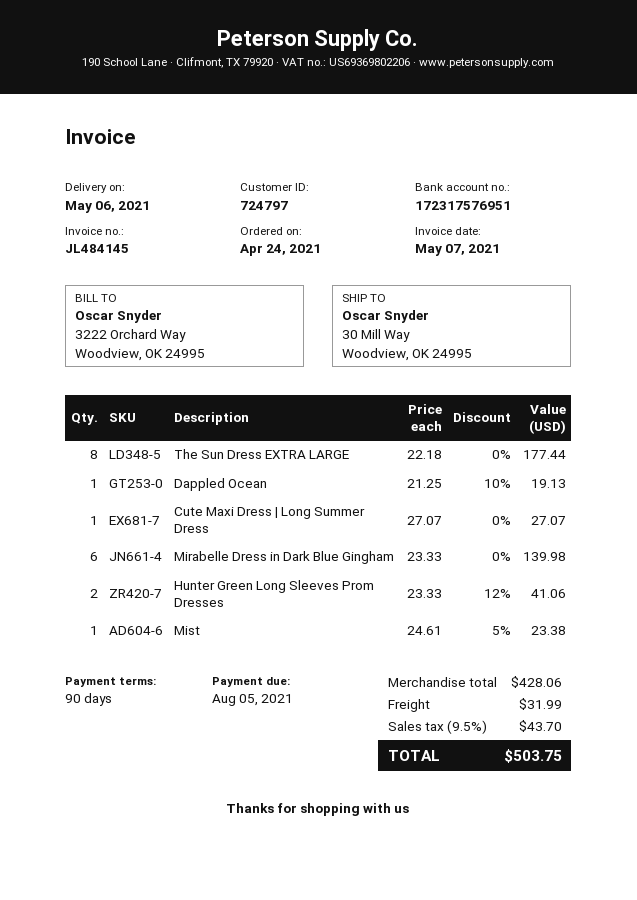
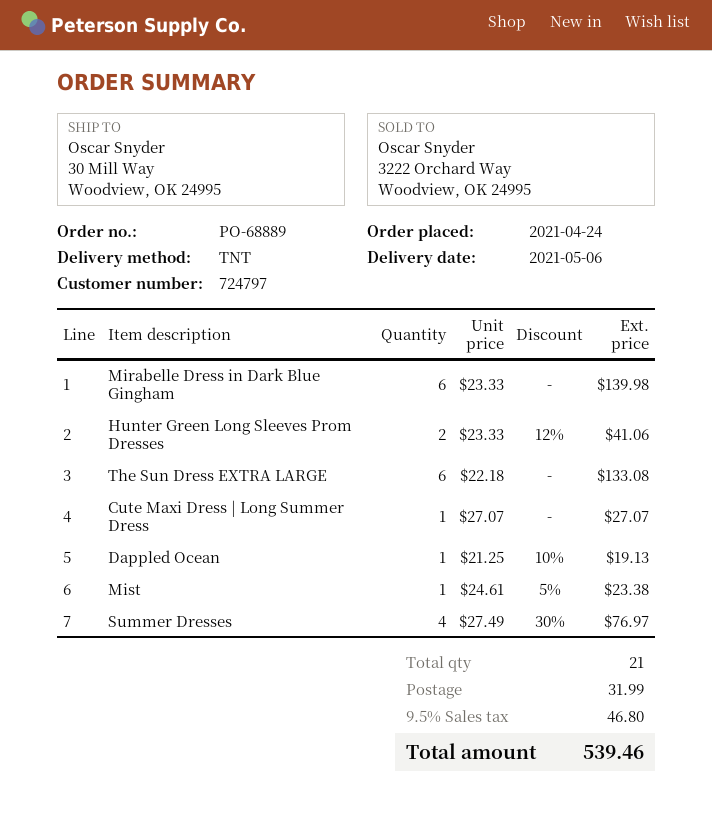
The Sun Dress EXTRA LARGE: 8 x 22.18 = 177.44 -> 6 x 22.18 = 133.08
Summer Dresses: none -> 4 x 27.49 - 30% = 76.97
tax: 9.5% = 43.70 -> 9.5% = 46.80
total: 503.75 -> 539.46

